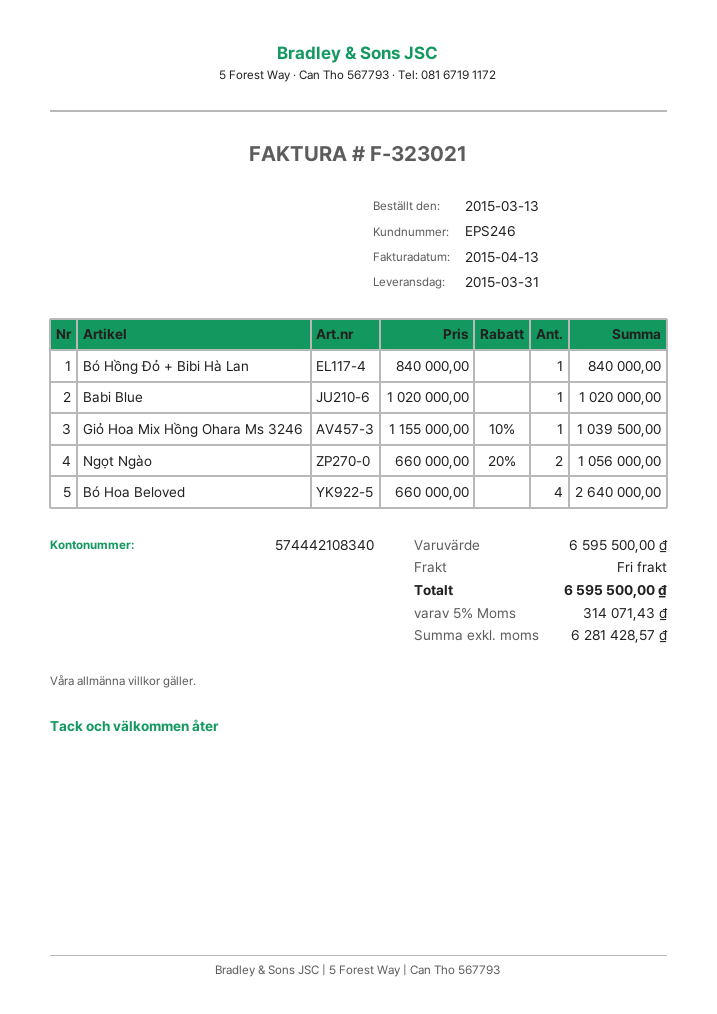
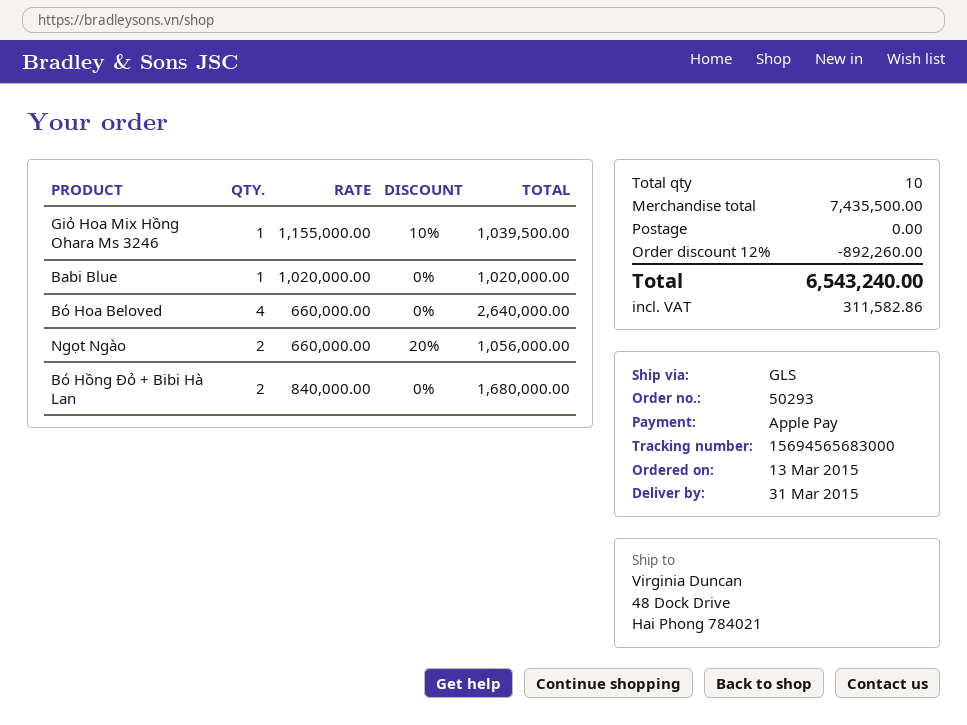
Bó Hồng Đỏ + Bibi Hà Lan: 1 x 840000.00 = 840000.00 -> 2 x 840000.00 = 1680000.00
subtotal: 6595500.00 -> 7435500.00
discount: none -> 12% = 892260.00
tax: 314071.43 -> 311582.86
total: 6595500.00 -> 6543240.00

